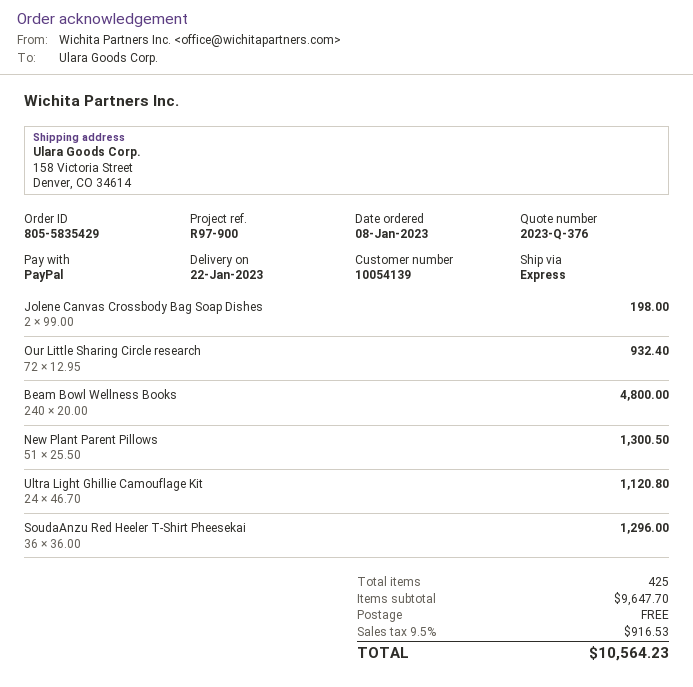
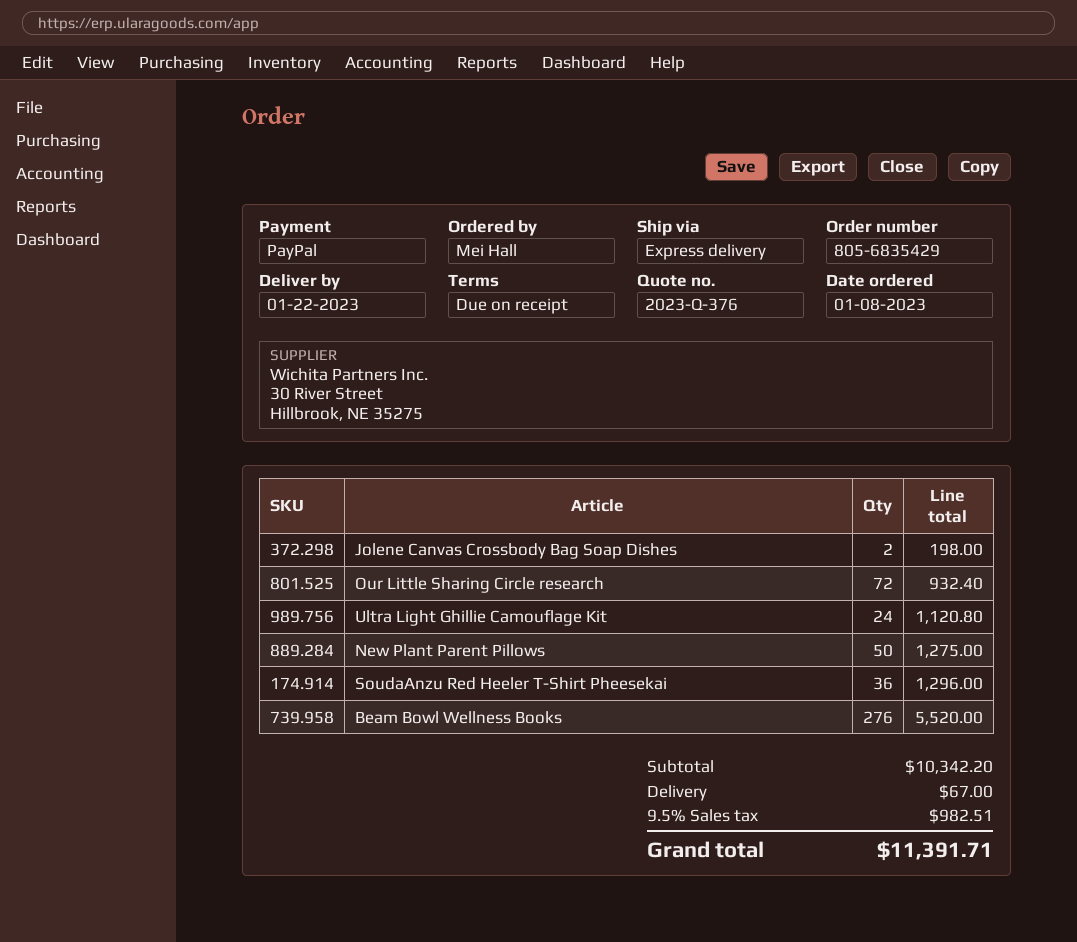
order number: 805-5835429 -> 805-6835429
Beam Bowl Wellness Books: 240 for 4800.00 -> 276 for 5520.00
New Plant Parent Pillows: 51 for 1300.50 -> 50 for 1275.00
subtotal: 9647.70 -> 10342.20
shipping: 0.00 -> 67.00
tax: 9.5% = 916.53 -> 9.5% = 982.51
total: 10564.23 -> 11391.71

